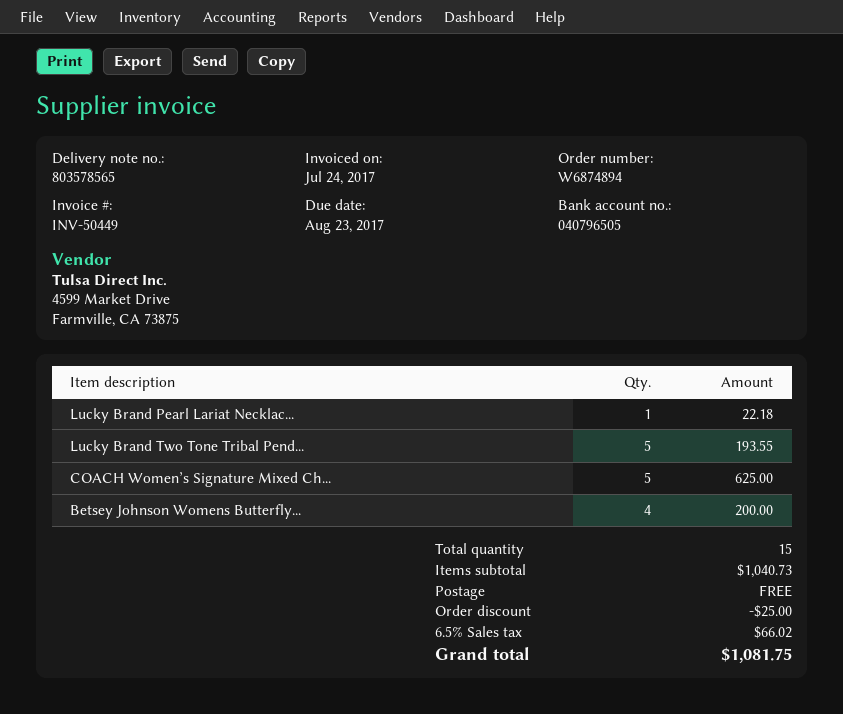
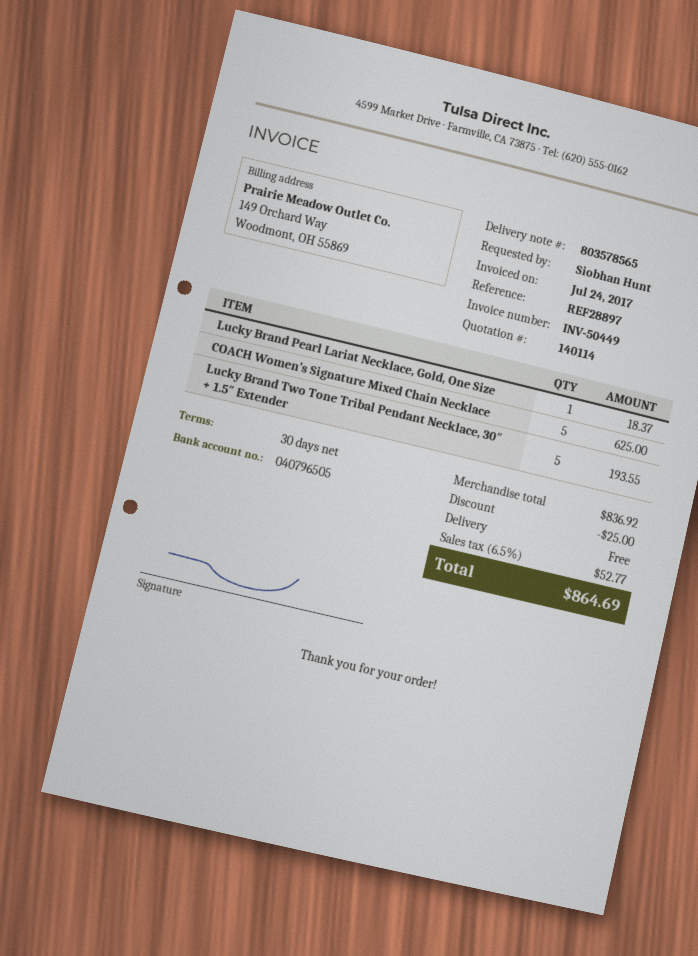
Lucky Brand Pearl Lariat Necklac...: 1 for 22.18 -> 1 for 18.37
Betsey Johnson Womens Butterfly...: 4 for 200.00 -> none
subtotal: 1040.73 -> 836.92
tax: 6.5% = 66.02 -> 6.5% = 52.77
total: 1081.75 -> 864.69

